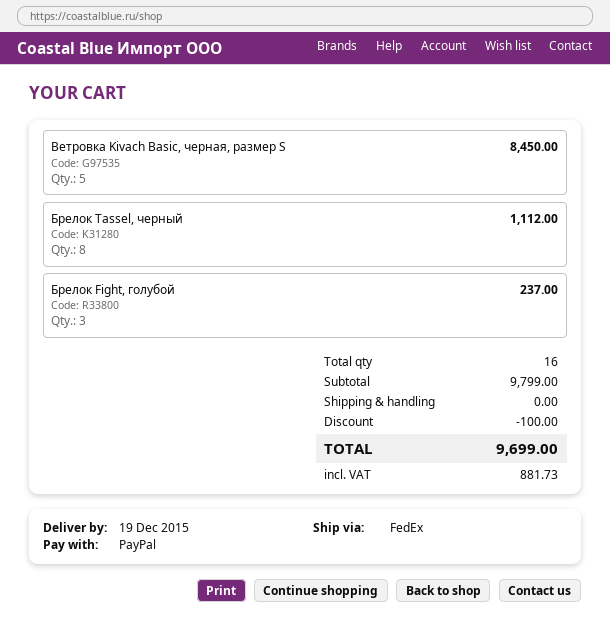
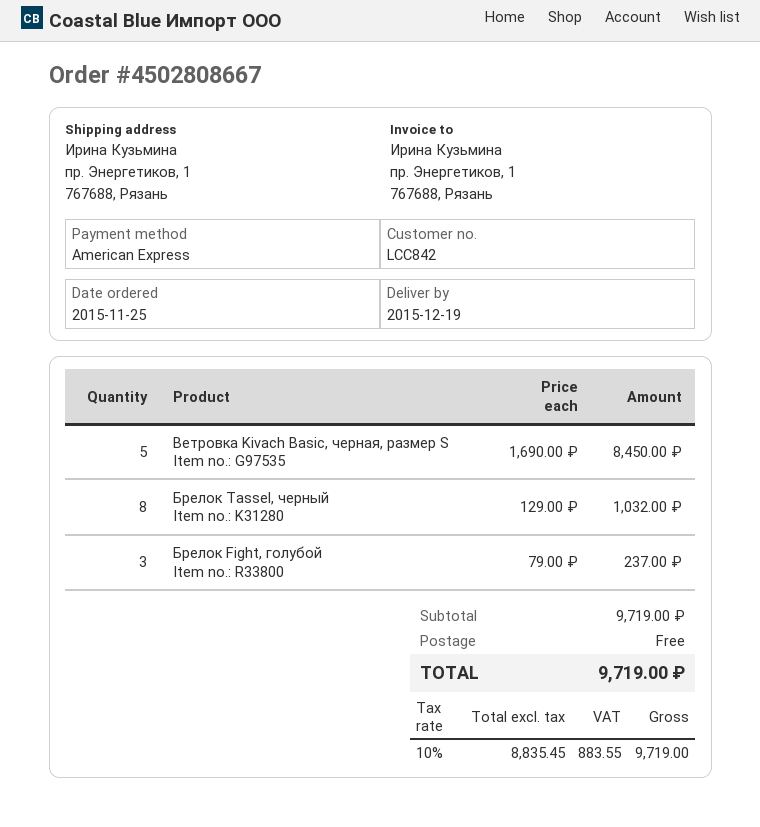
payment method: PayPal -> American Express
Брелок Tassel, черный: 8 for 1112.00 -> 8 for 1032.00
subtotal: 9799.00 -> 9719.00
discount: 100.00 -> none
tax: 881.73 -> 883.55
total: 9699.00 -> 9719.00

